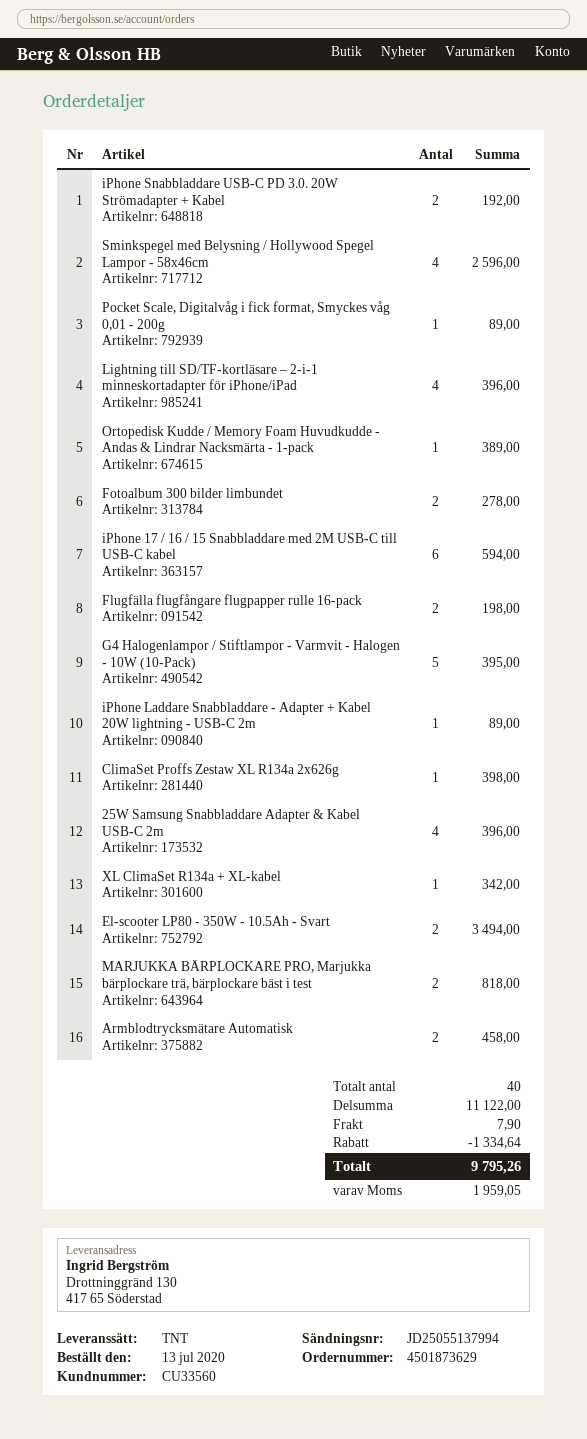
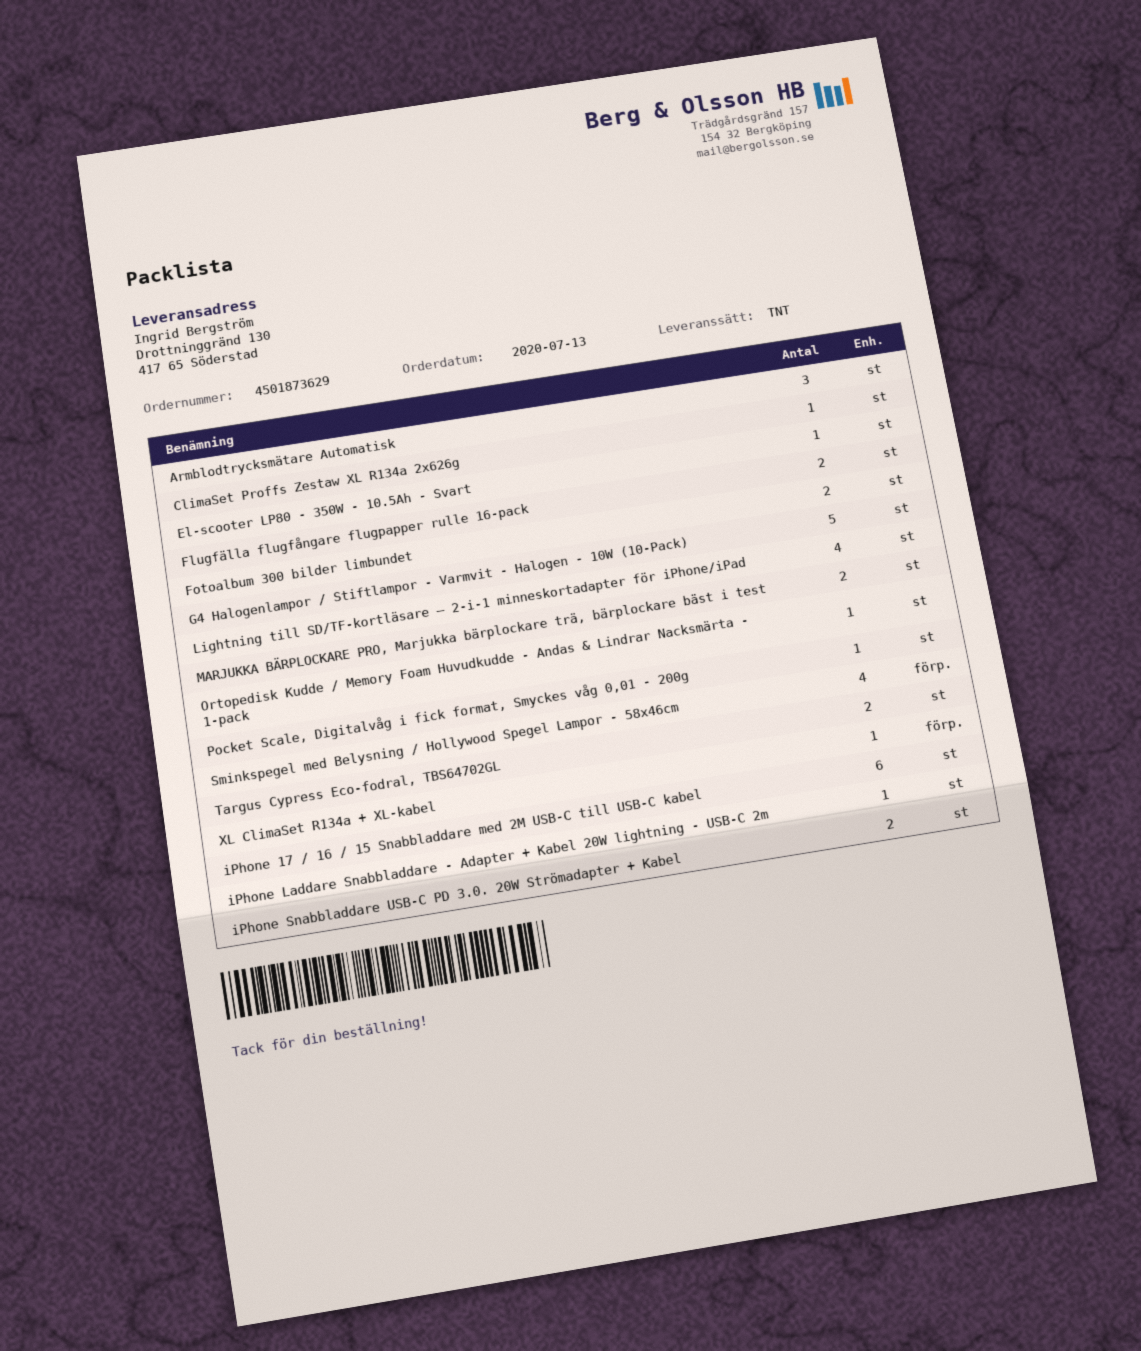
25W Samsung Snabbladdare Adapter & Kabel USB-C 2m: 4 -> none
El-scooter LP80 - 350W - 10.5Ah - Svart: 2 -> 1
Armblodtrycksmätare Automatisk: 2 -> 3
Targus Cypress Eco-fodral, TBS64702GL: none -> 2

